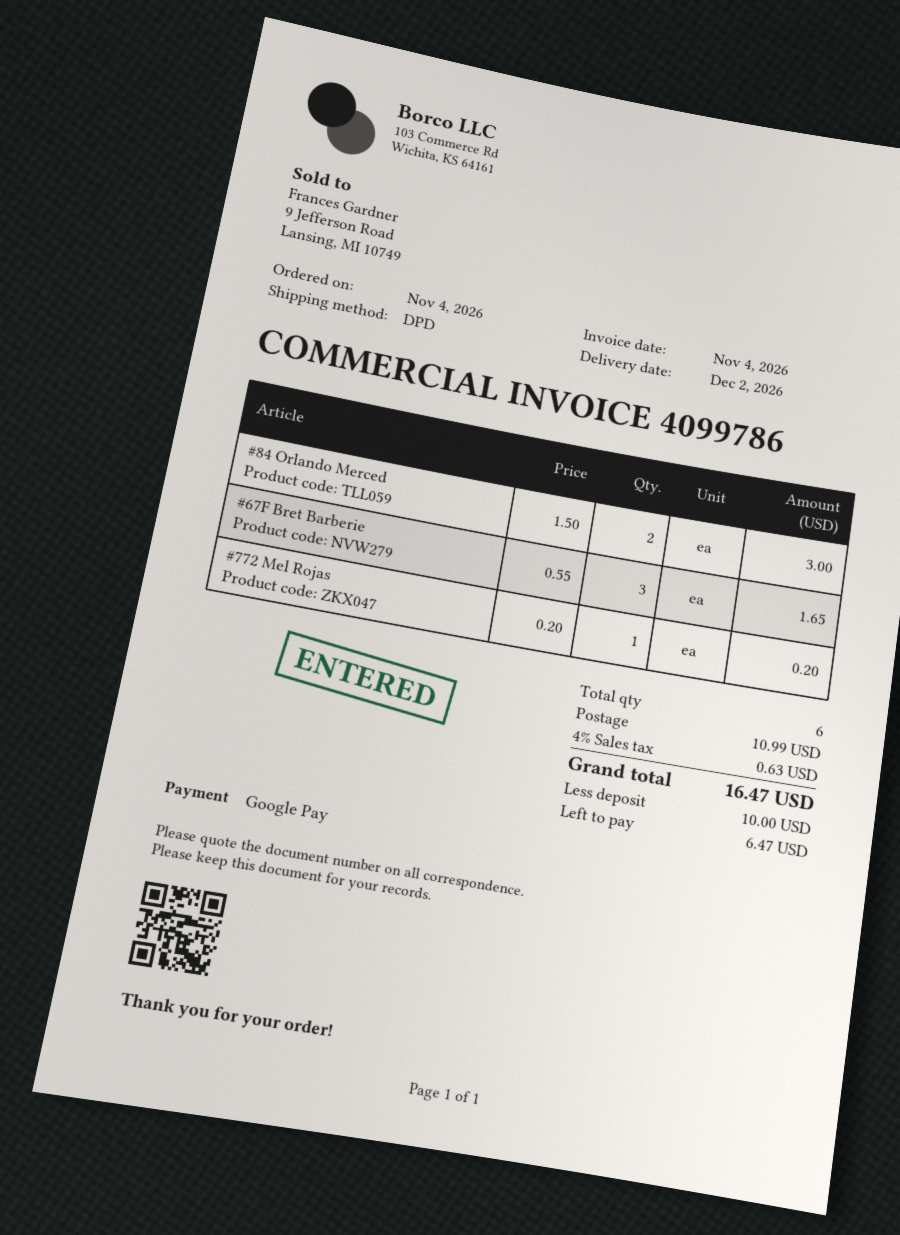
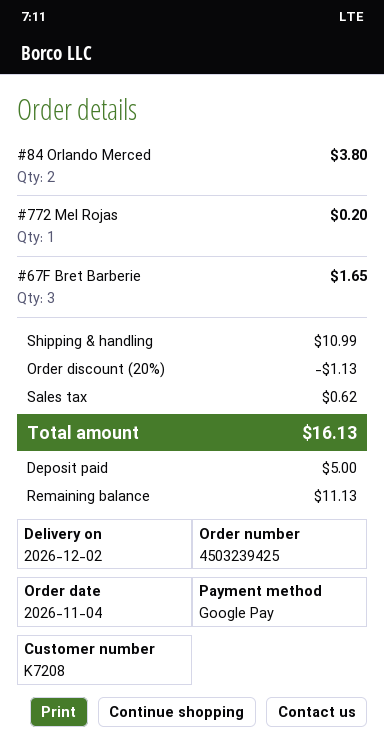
#84 Orlando Merced: 2 for 3.00 -> 2 for 3.80
discount: none -> 20% = 1.13
tax: 0.63 -> 0.62
total: 16.47 -> 16.13
deposit: 10.00 -> 5.00
balance: 6.47 -> 11.13

